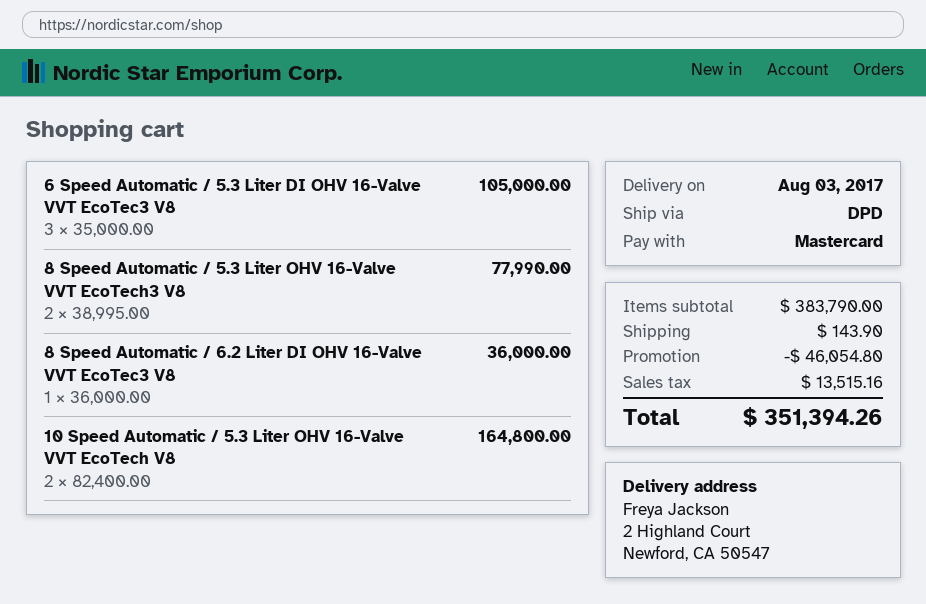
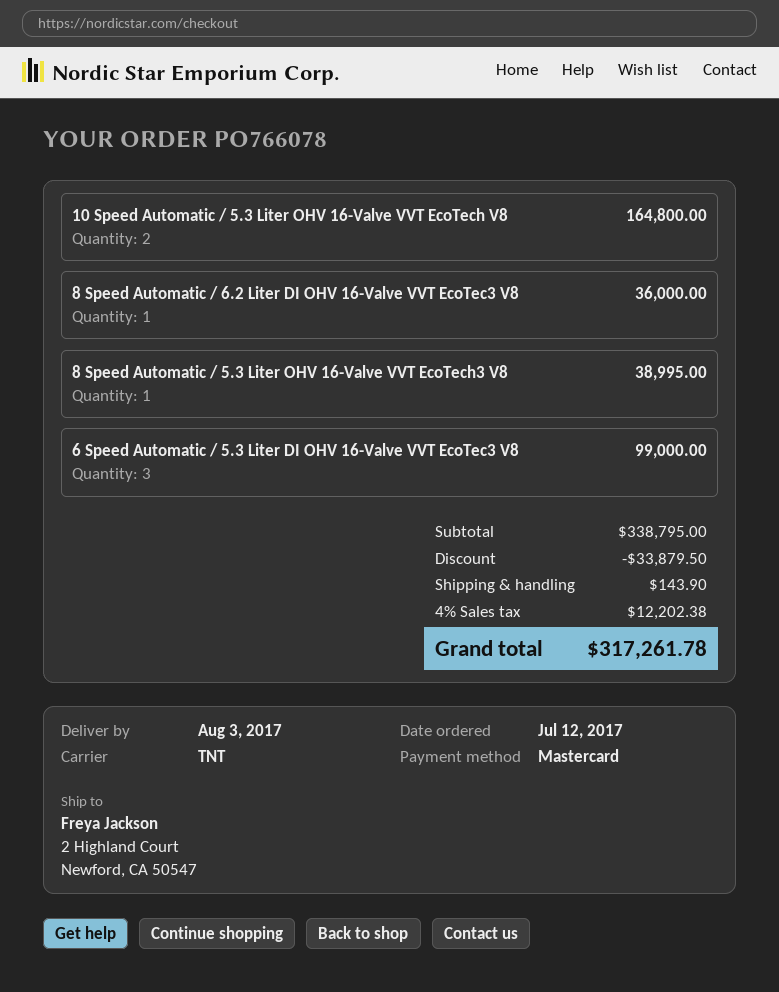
shipping method: DPD -> TNT
6 Speed Automatic / 5.3 Liter DI OHV 16-Valve VVT EcoTec3 V8: 3 for 105000.00 -> 3 for 99000.00
8 Speed Automatic / 5.3 Liter OHV 16-Valve VVT EcoTech3 V8: 2 for 77990.00 -> 1 for 38995.00
subtotal: 383790.00 -> 338795.00
discount: 46054.80 -> 33879.50
tax: 13515.16 -> 12202.38
total: 351394.26 -> 317261.78

